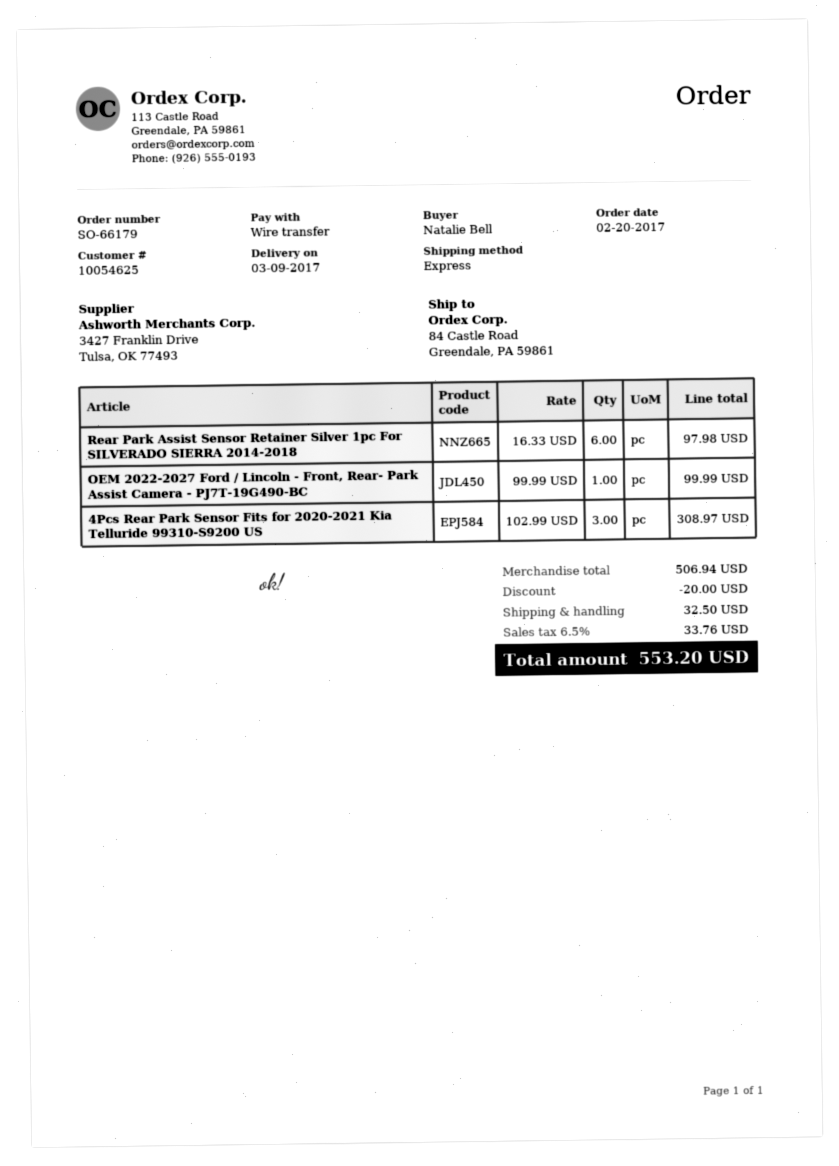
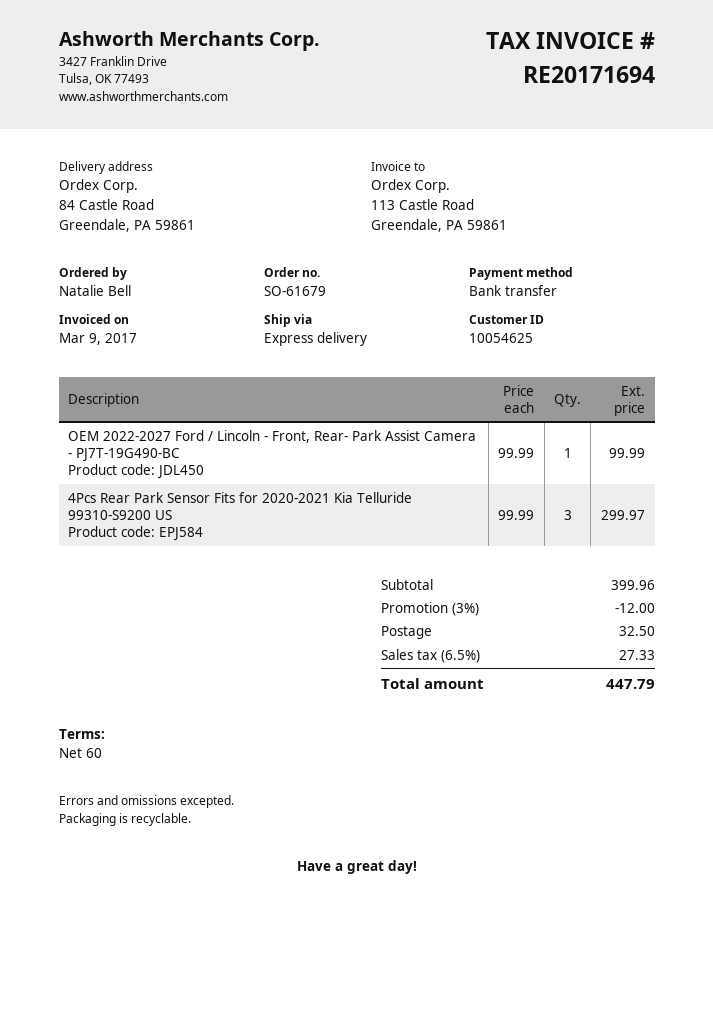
order number: SO-66179 -> SO-61679
Rear Park Assist Sensor Retainer Silver 1pc For SILVERADO SIERRA 2014-2018: 6 x 16.33 = 97.98 -> none
4Pcs Rear Park Sensor Fits for 2020-2021 Kia Telluride 99310-S9200 US: 3 x 102.99 = 308.97 -> 3 x 99.99 = 299.97
subtotal: 506.94 -> 399.96
discount: 20.00 -> 12.00
tax: 6.5% = 33.76 -> 6.5% = 27.33
total: 553.20 -> 447.79

